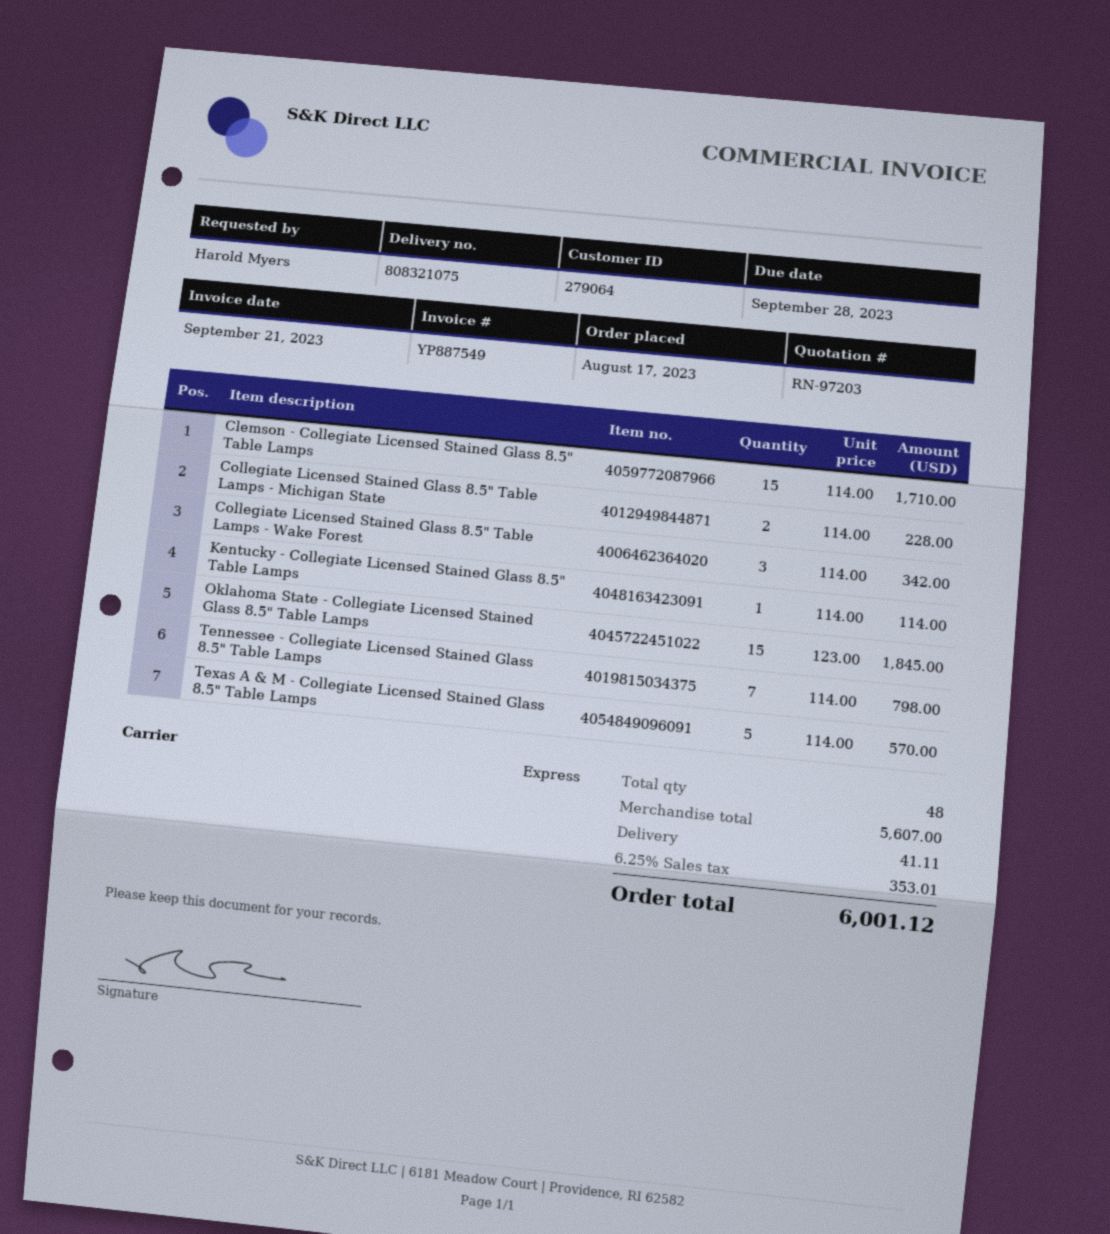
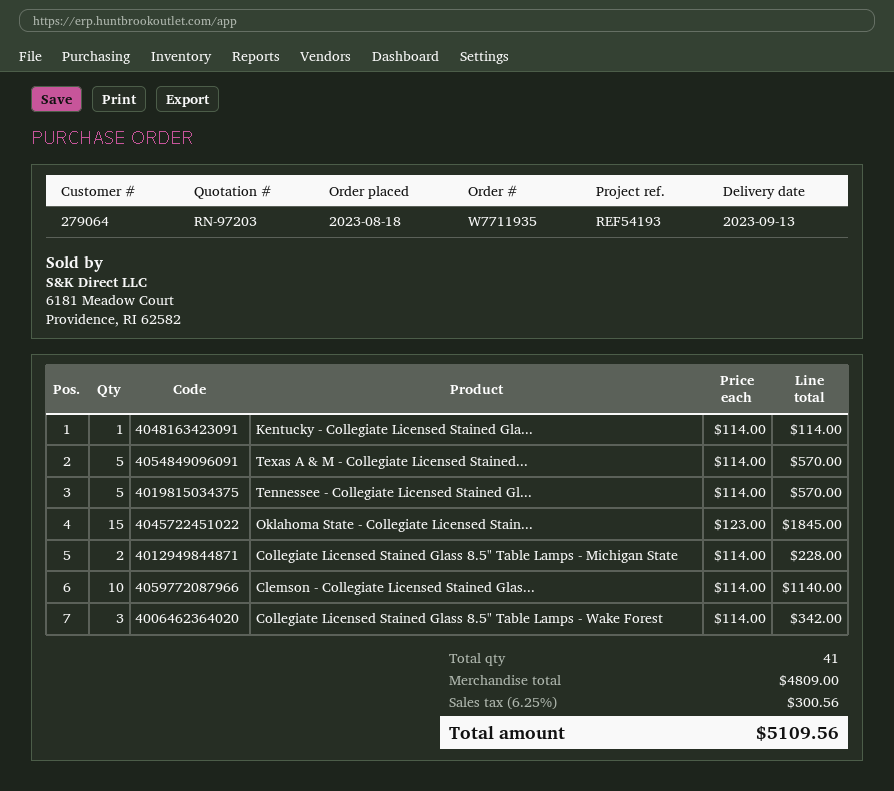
order date: 2023-08-17 -> 2023-08-18
Clemson - Collegiate Licensed Stained Glass 8.5" Table Lamps: 15 x 114.00 = 1710.00 -> 10 x 114.00 = 1140.00
Tennessee - Collegiate Licensed Stained Glass 8.5" Table Lamps: 7 x 114.00 = 798.00 -> 5 x 114.00 = 570.00
total quantity: 48 -> 41
subtotal: 5607.00 -> 4809.00
shipping: 41.11 -> none
tax: 6.25% = 353.01 -> 6.25% = 300.56
total: 6001.12 -> 5109.56

